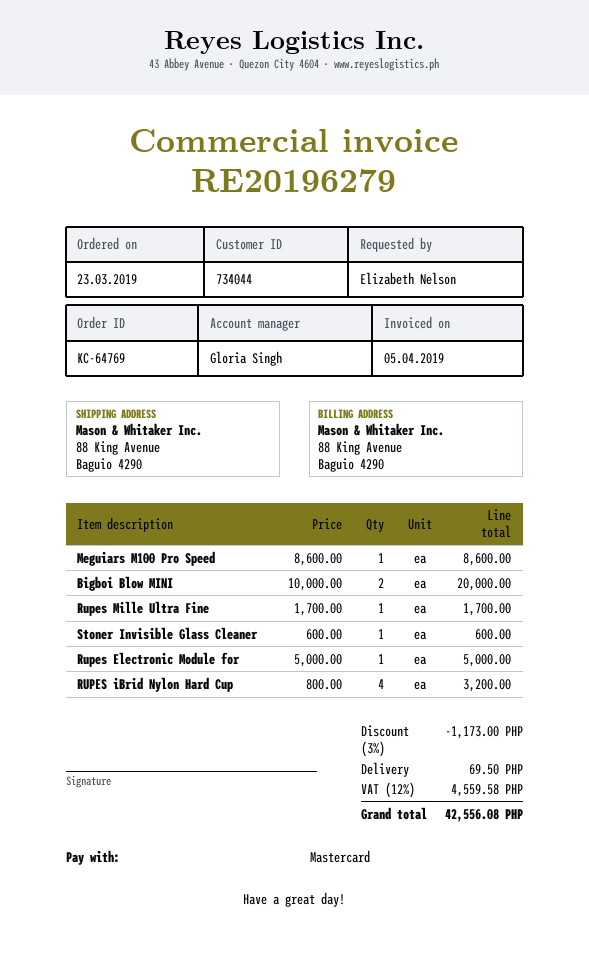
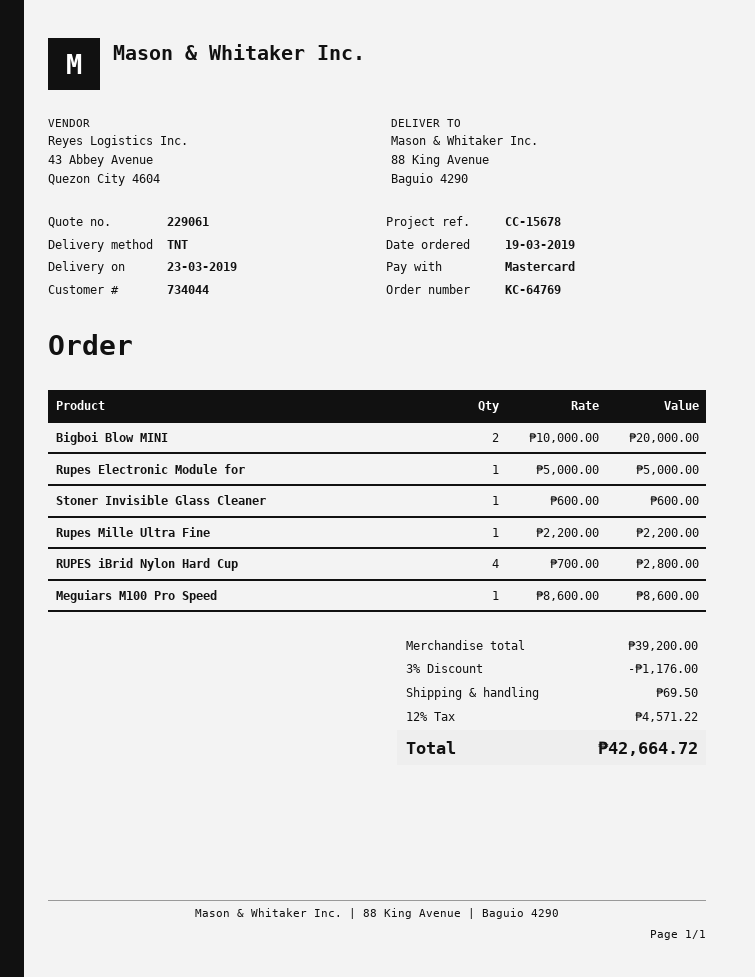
order date: 2019-03-23 -> 2019-03-19
Rupes Mille Ultra Fine: 1 x 1700.00 = 1700.00 -> 1 x 2200.00 = 2200.00
RUPES iBrid Nylon Hard Cup: 4 x 800.00 = 3200.00 -> 4 x 700.00 = 2800.00
discount: 3% = 1173.00 -> 3% = 1176.00
tax: 12% = 4559.58 -> 12% = 4571.22
total: 42556.08 -> 42664.72

